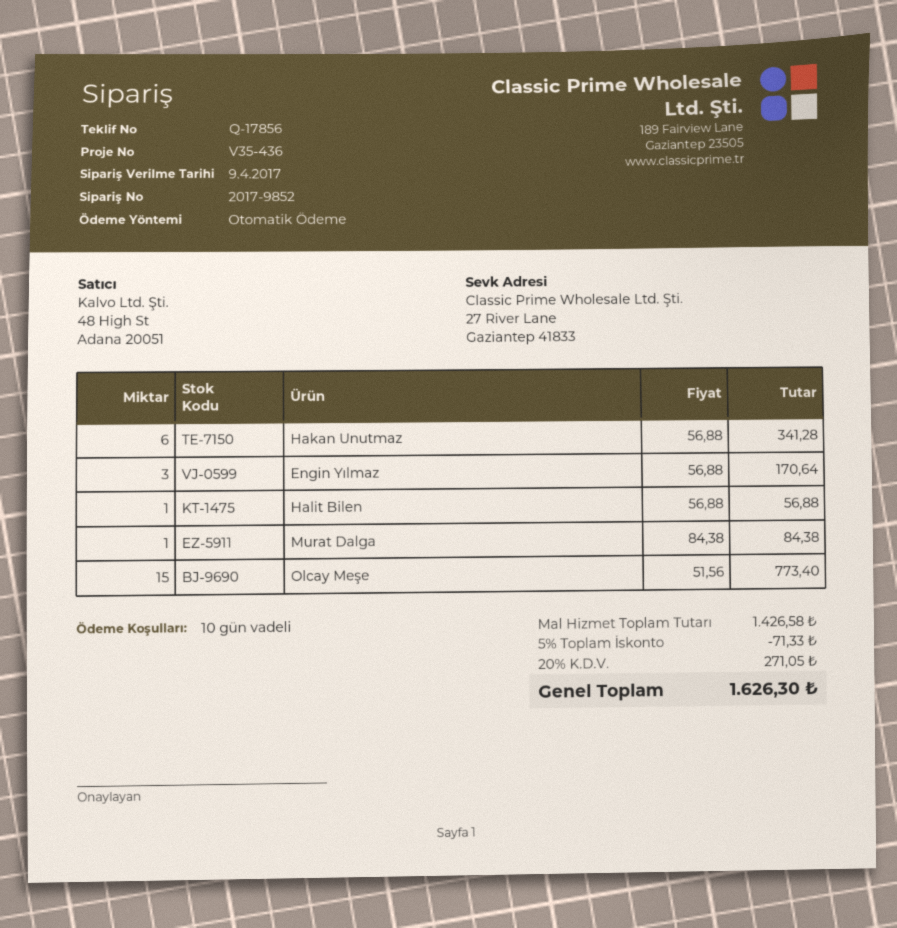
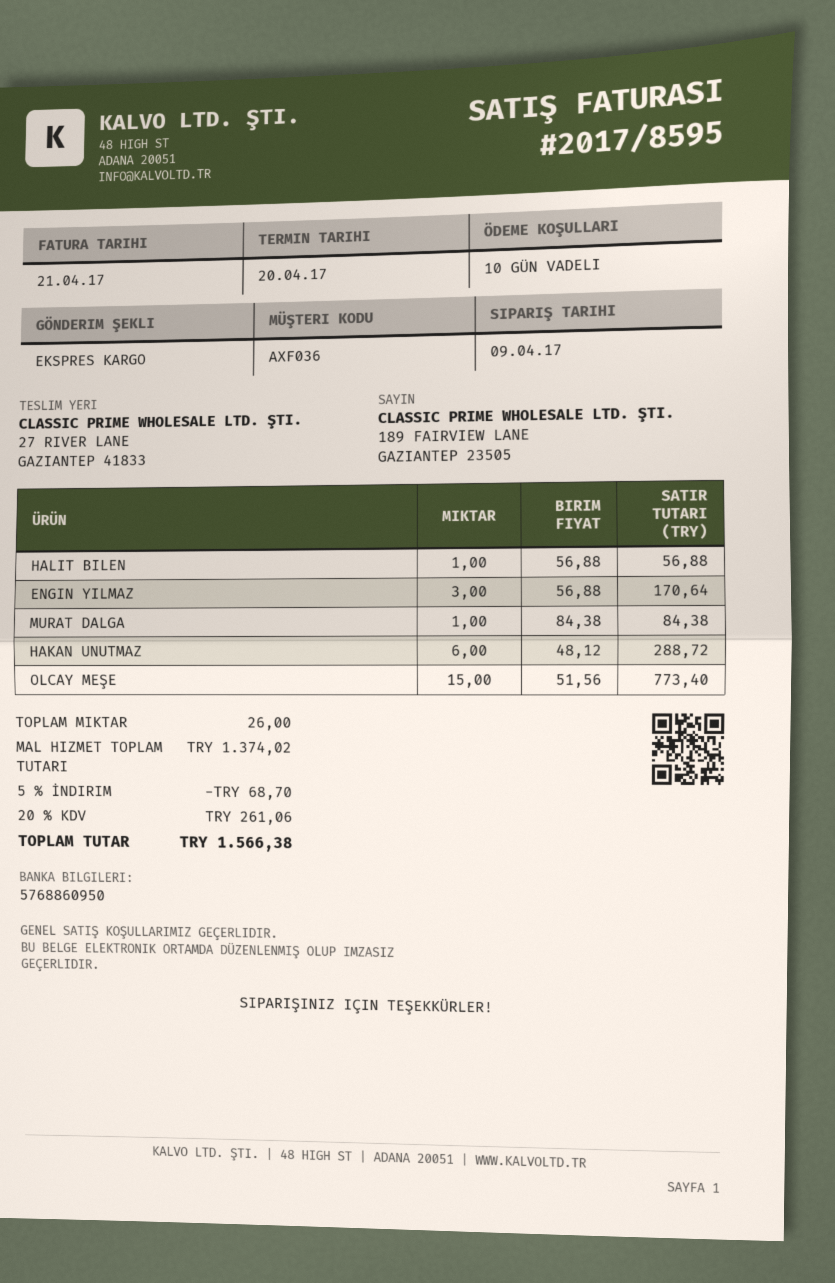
Hakan Unutmaz: 6 x 56.88 = 341.28 -> 6 x 48.12 = 288.72
subtotal: 1426.58 -> 1374.02
discount: 5% = 71.33 -> 5% = 68.70
tax: 20% = 271.05 -> 20% = 261.06
total: 1626.30 -> 1566.38

